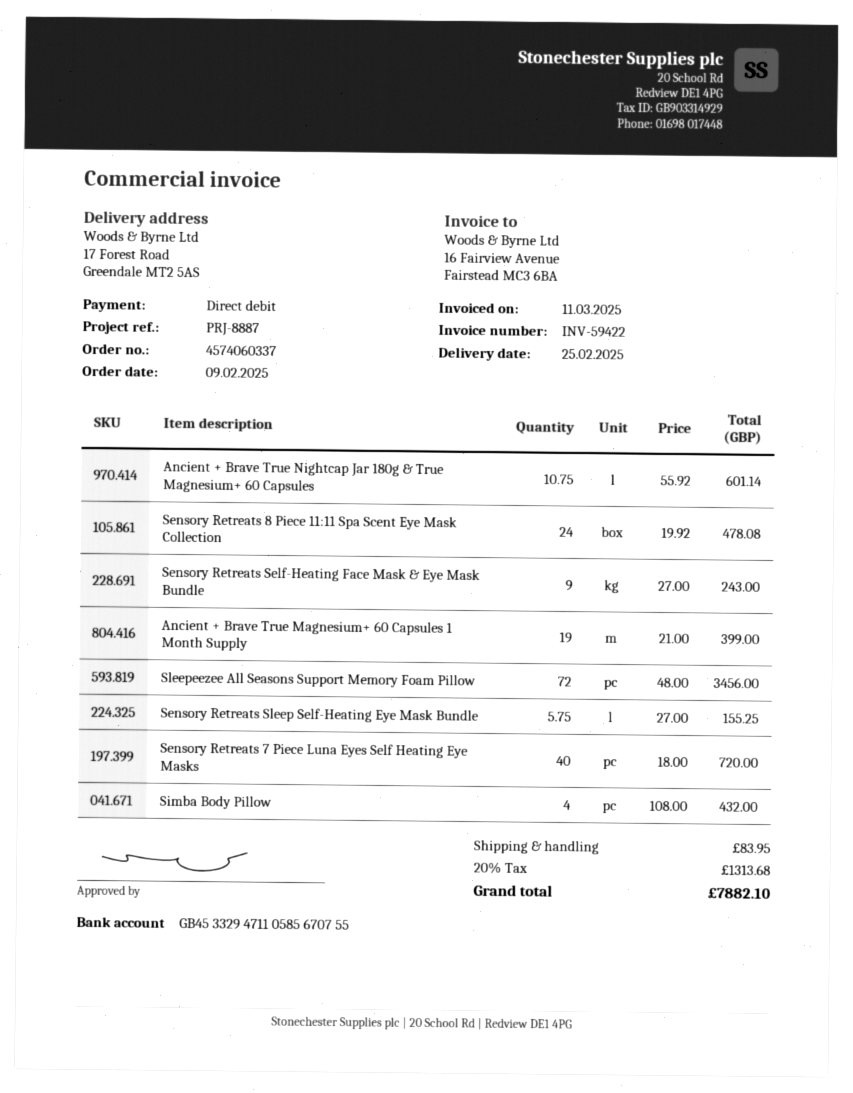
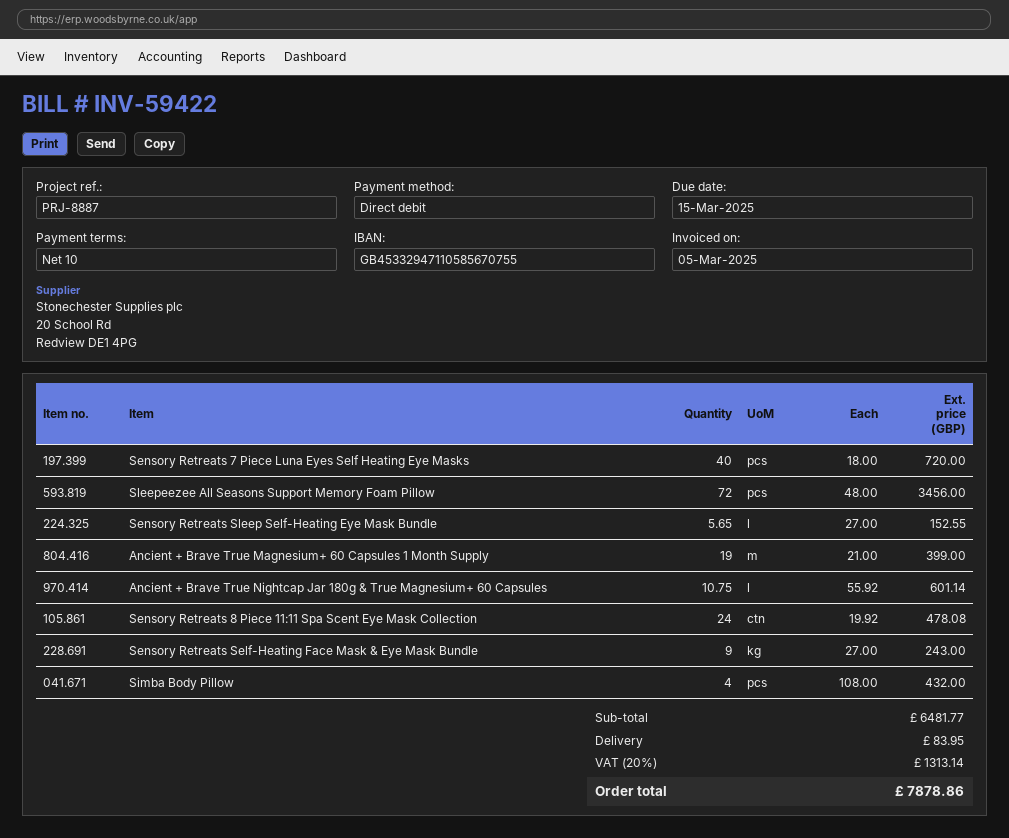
invoice date: 2025-03-11 -> 2025-03-05
Sensory Retreats Sleep Self-Heating Eye Mask Bundle: 5.75 x 27.00 = 155.25 -> 5.65 x 27.00 = 152.55
tax: 20% = 1313.68 -> 20% = 1313.14
total: 7882.10 -> 7878.86

